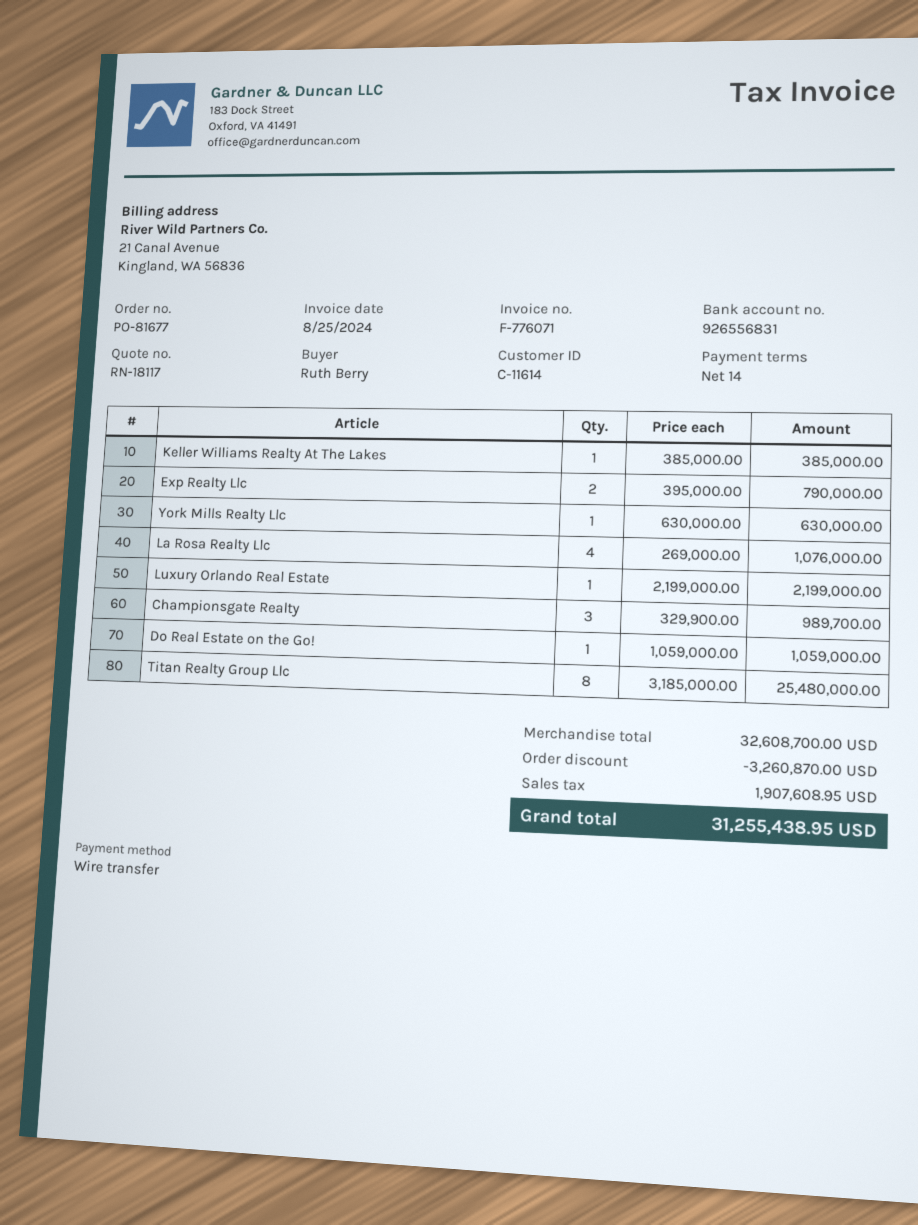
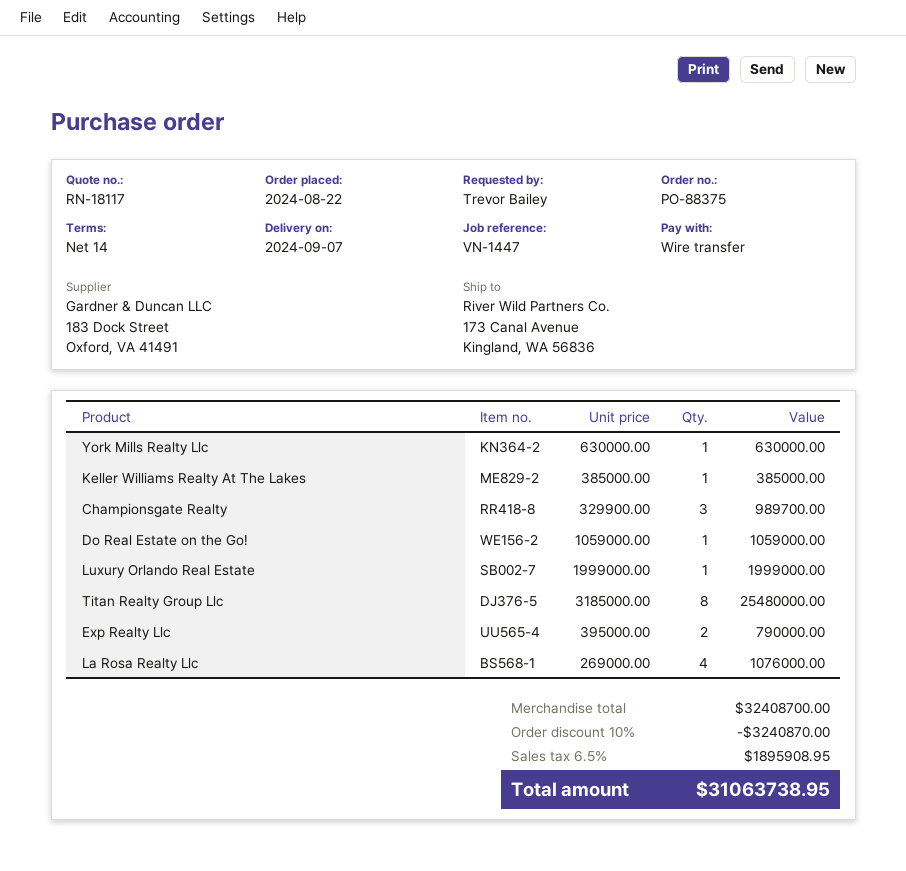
order number: PO-81677 -> PO-88375
ordered by: Ruth Berry -> Trevor Bailey
Luxury Orlando Real Estate: 1 x 2199000.00 = 2199000.00 -> 1 x 1999000.00 = 1999000.00
subtotal: 32608700.00 -> 32408700.00
discount: 3260870.00 -> 3240870.00
tax: 1907608.95 -> 1895908.95
total: 31255438.95 -> 31063738.95

